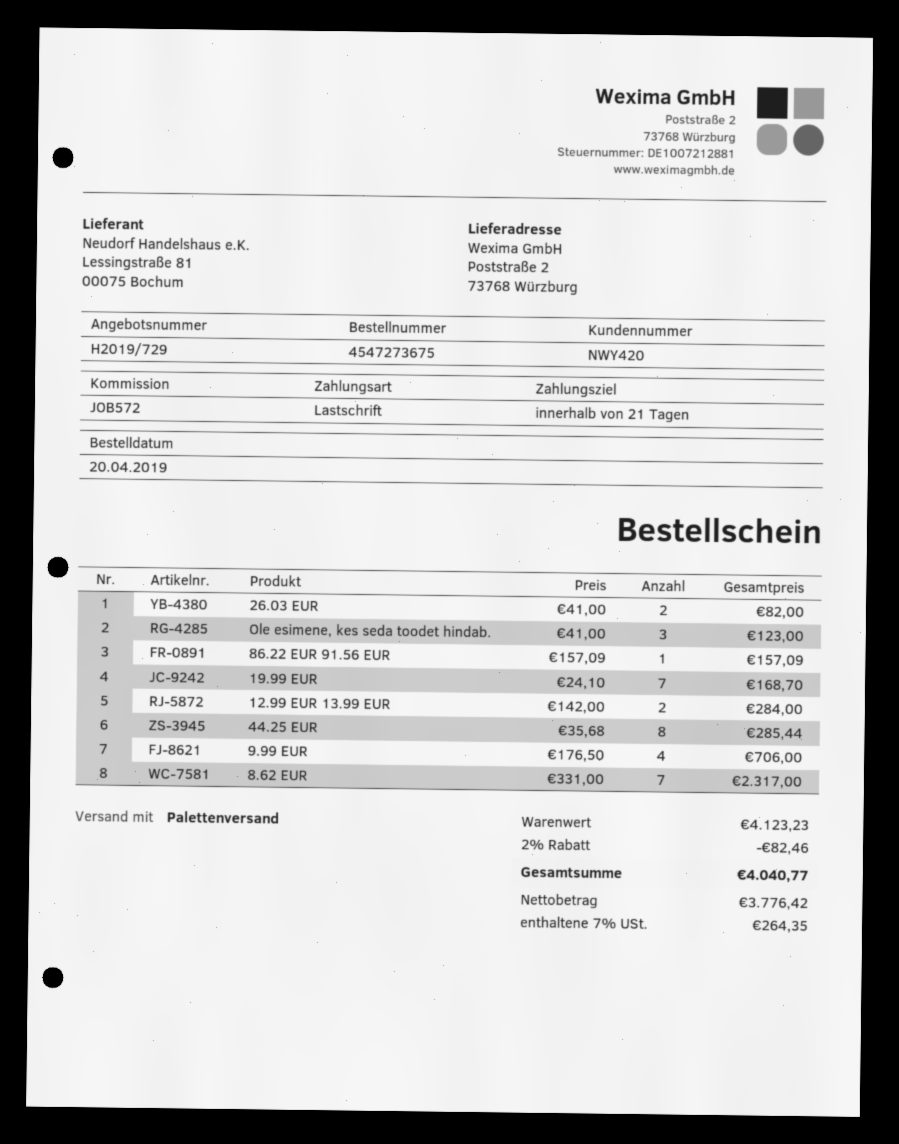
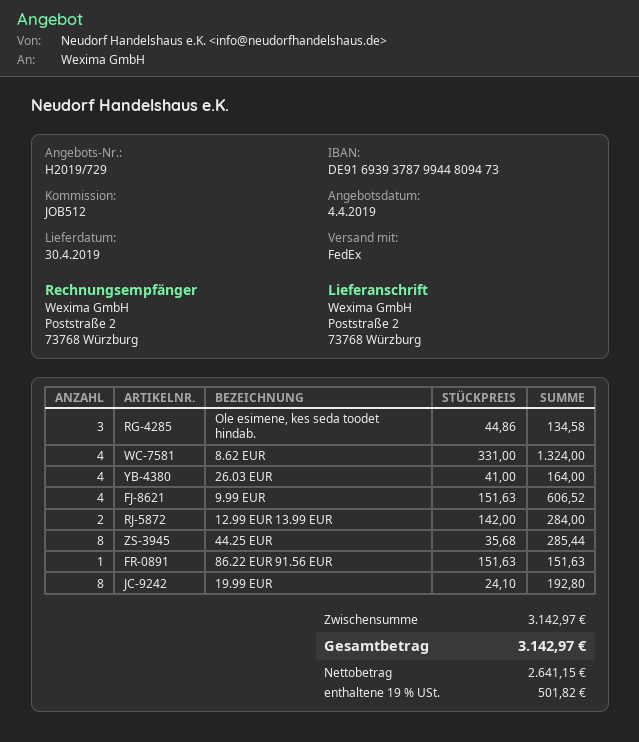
reference: JOB572 -> JOB512
shipping method: pallet freight -> FedEx
26.03 EUR: 2 x 41.00 = 82.00 -> 4 x 41.00 = 164.00
Ole esimene, kes seda toodet hindab.: 3 x 41.00 = 123.00 -> 3 x 44.86 = 134.58
86.22 EUR 91.56 EUR: 1 x 157.09 = 157.09 -> 1 x 151.63 = 151.63
19.99 EUR: 7 x 24.10 = 168.70 -> 8 x 24.10 = 192.80
9.99 EUR: 4 x 176.50 = 706.00 -> 4 x 151.63 = 606.52
8.62 EUR: 7 x 331.00 = 2317.00 -> 4 x 331.00 = 1324.00
subtotal: 4123.23 -> 3142.97
discount: 2% = 82.46 -> none
net: 3776.42 -> 2641.15
tax: 7% = 264.35 -> 19% = 501.82
total: 4040.77 -> 3142.97

